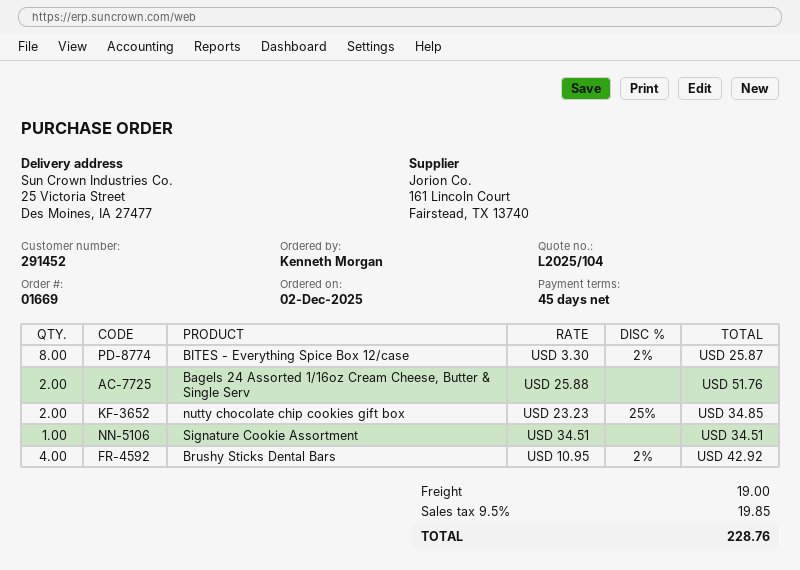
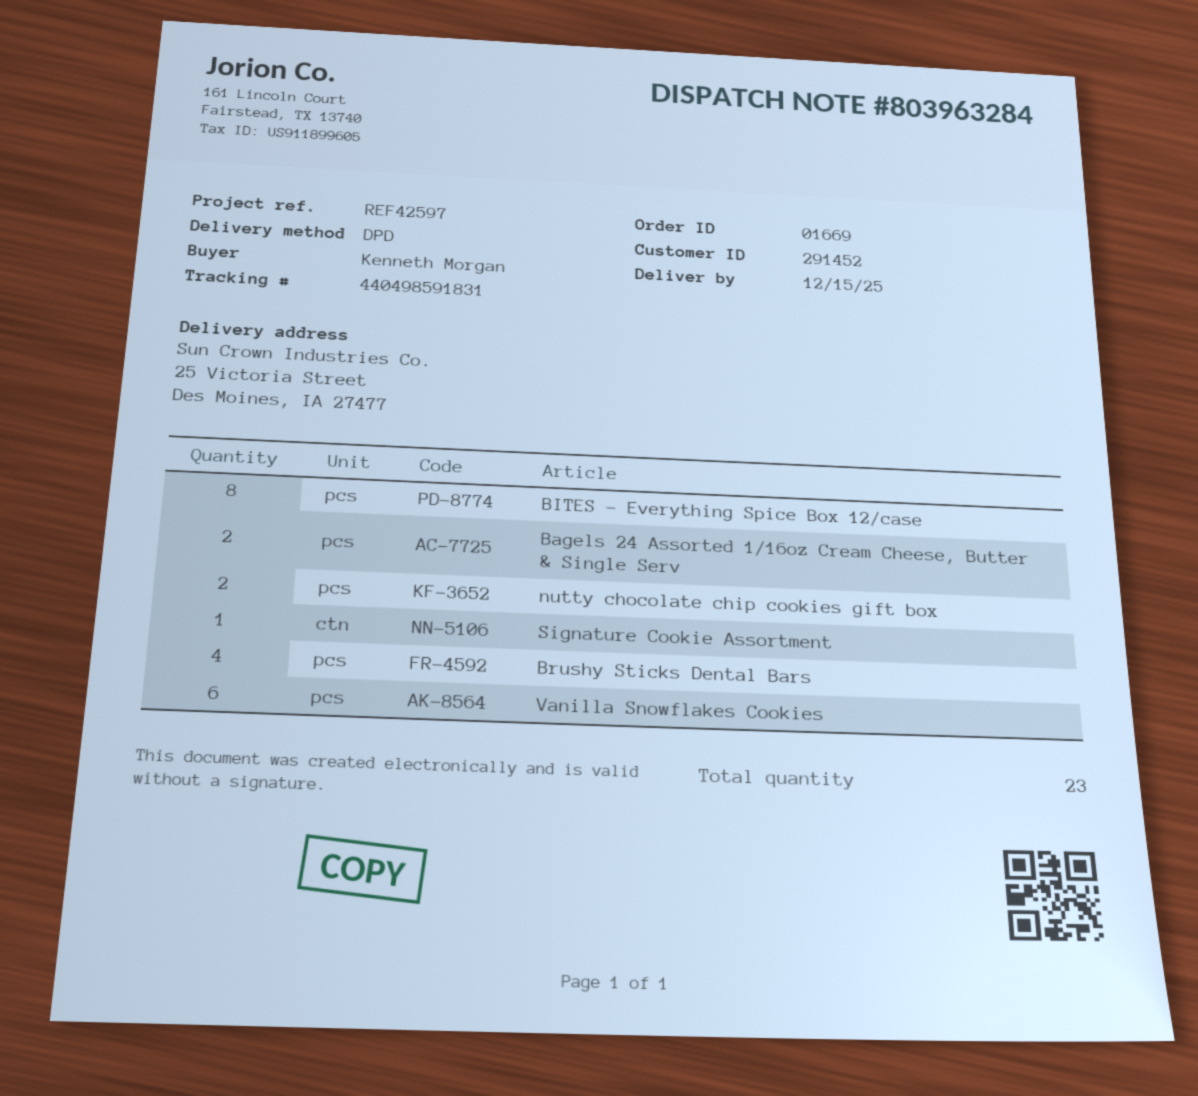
Vanilla Snowflakes Cookies: none -> 6

